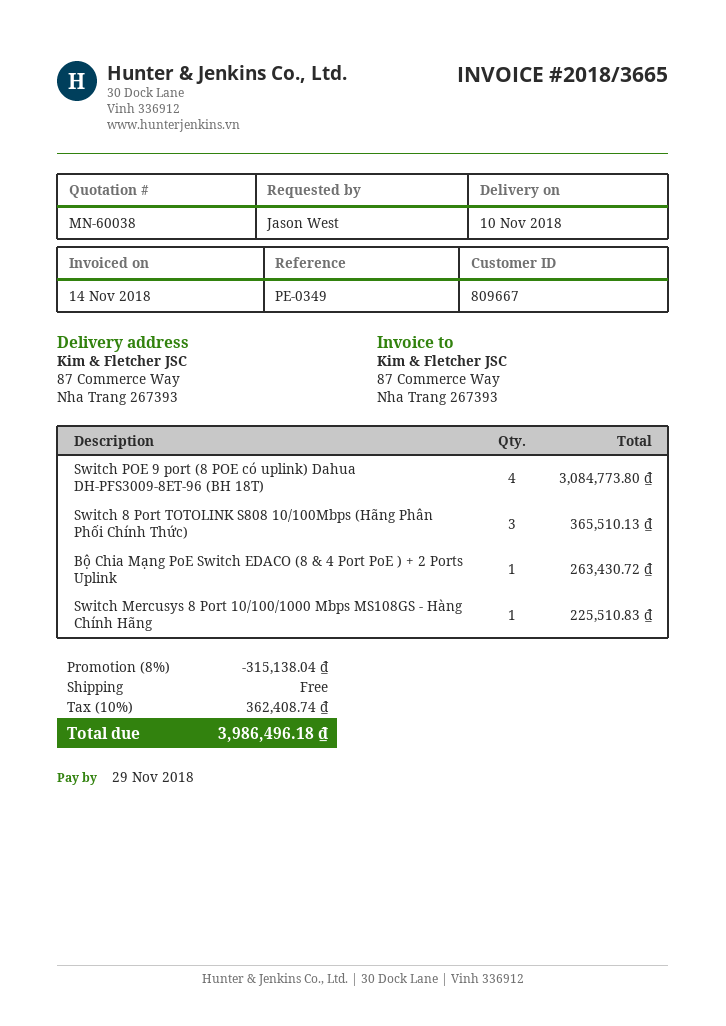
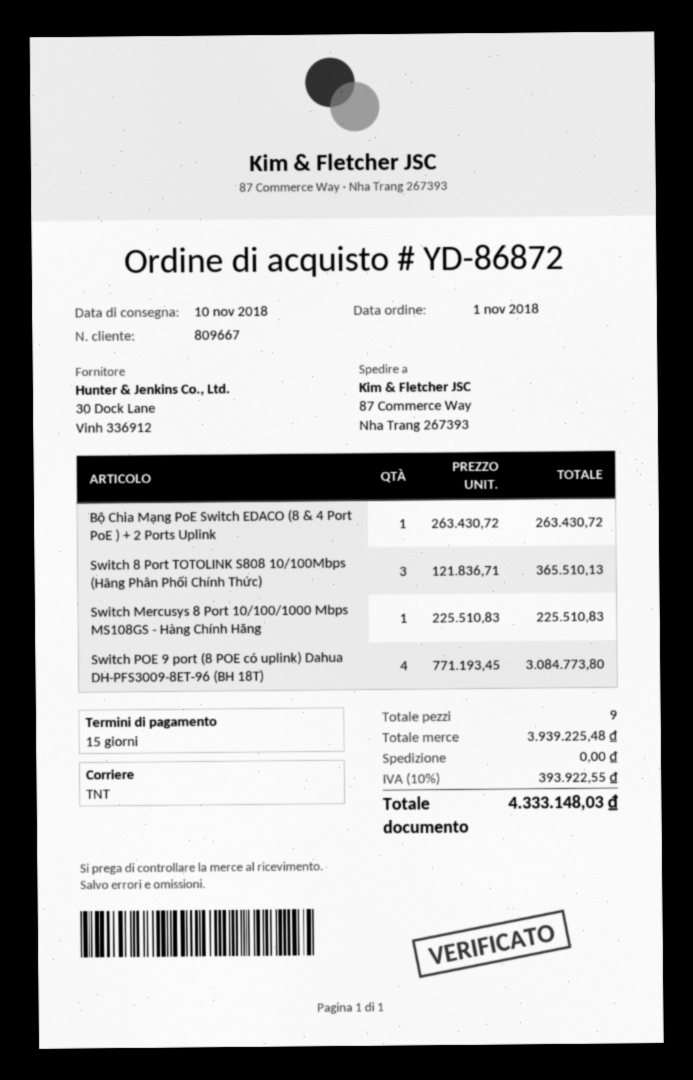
discount: 8% = 315138.04 -> none
tax: 10% = 362408.74 -> 10% = 393922.55
total: 3986496.18 -> 4333148.03

